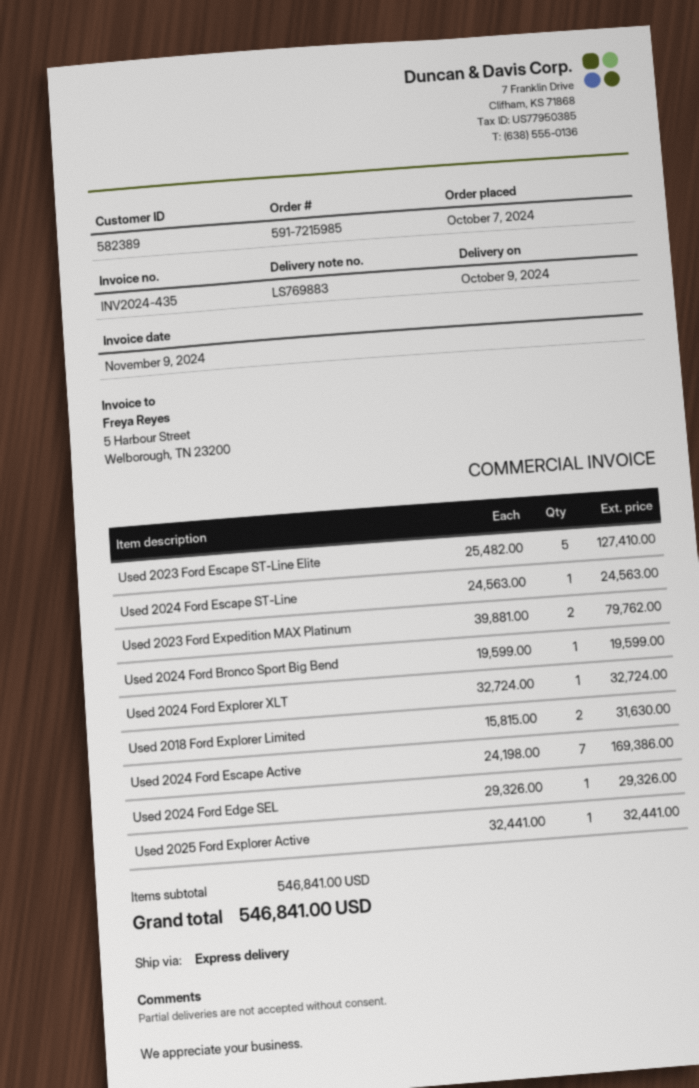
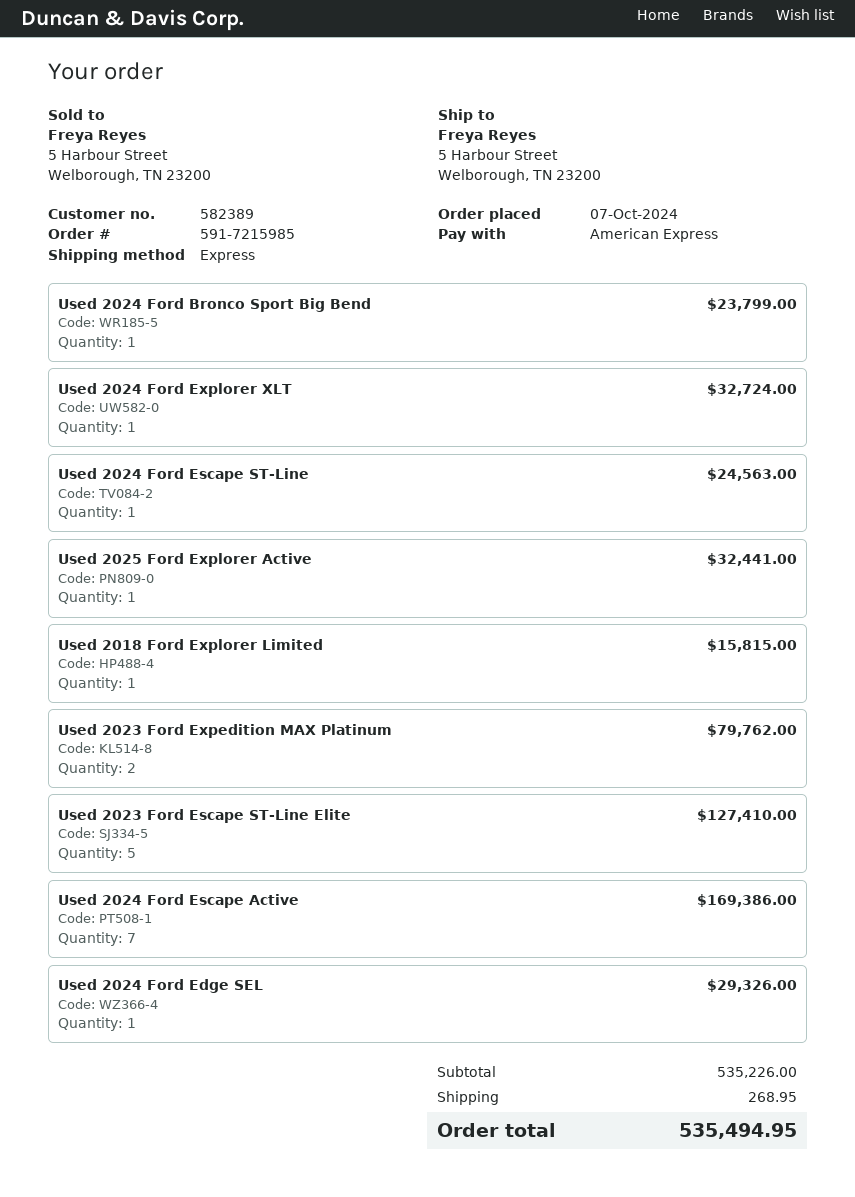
Used 2024 Ford Bronco Sport Big Bend: 1 for 19599.00 -> 1 for 23799.00
Used 2018 Ford Explorer Limited: 2 for 31630.00 -> 1 for 15815.00
subtotal: 546841.00 -> 535226.00
shipping: none -> 268.95
total: 546841.00 -> 535494.95

